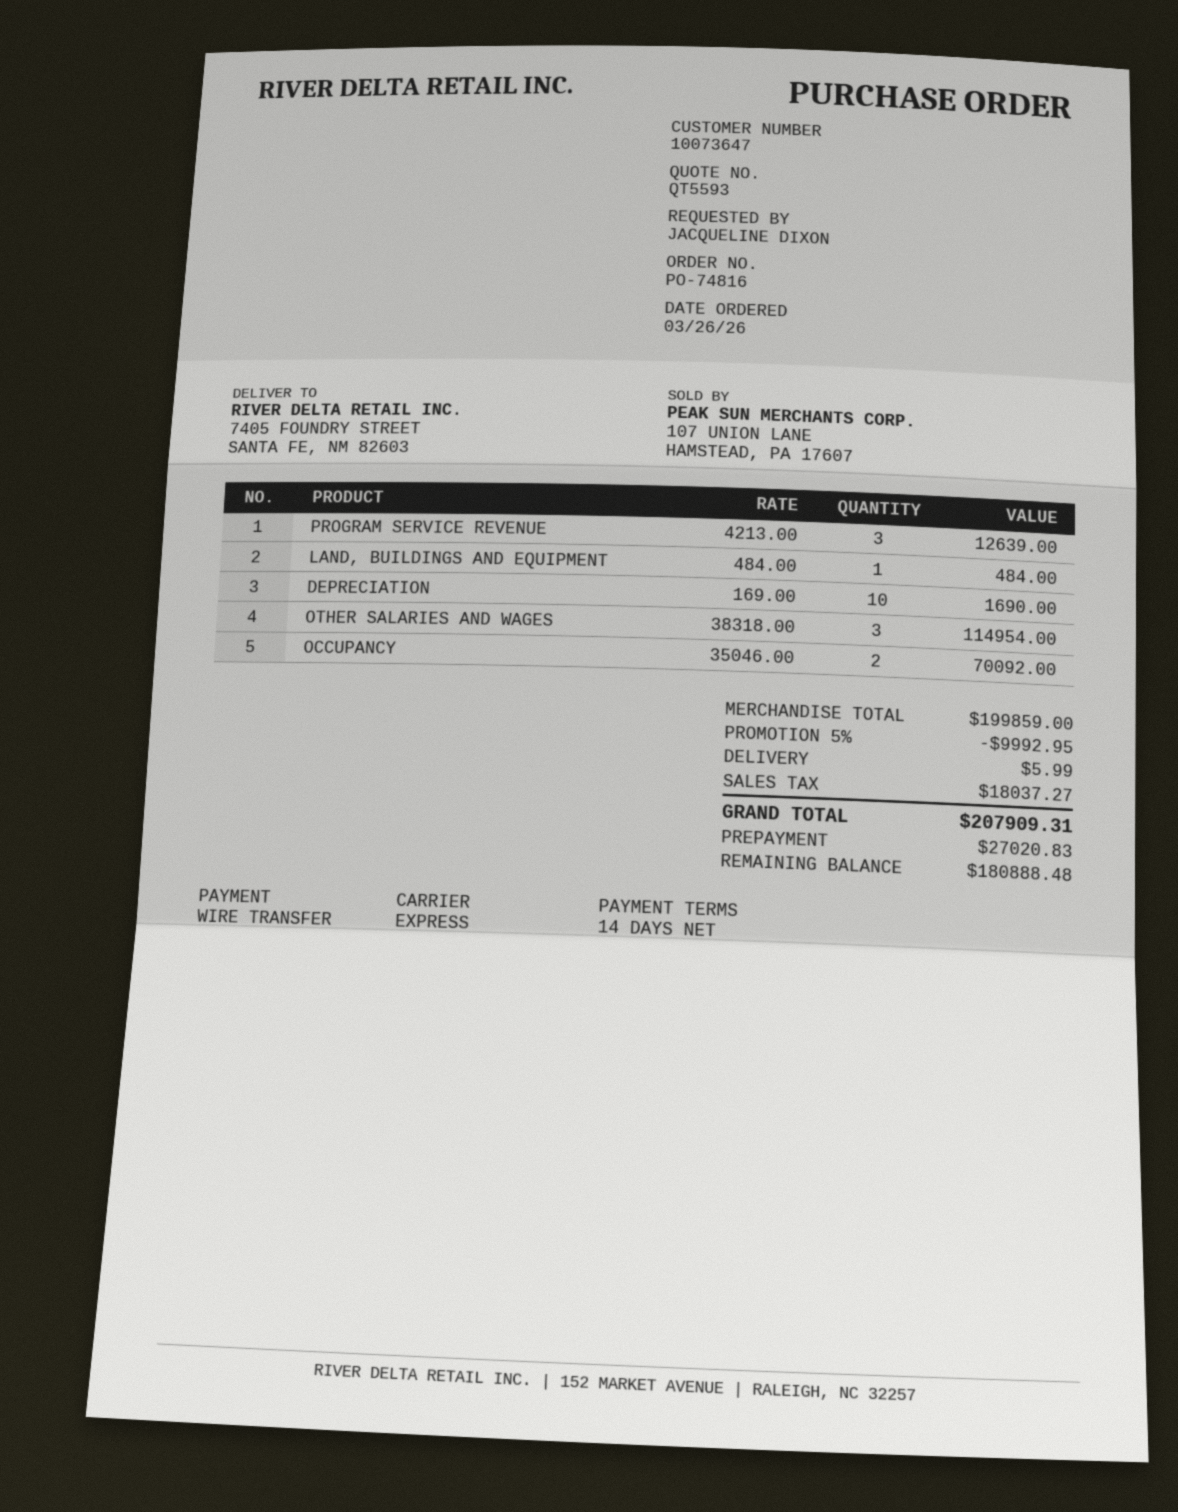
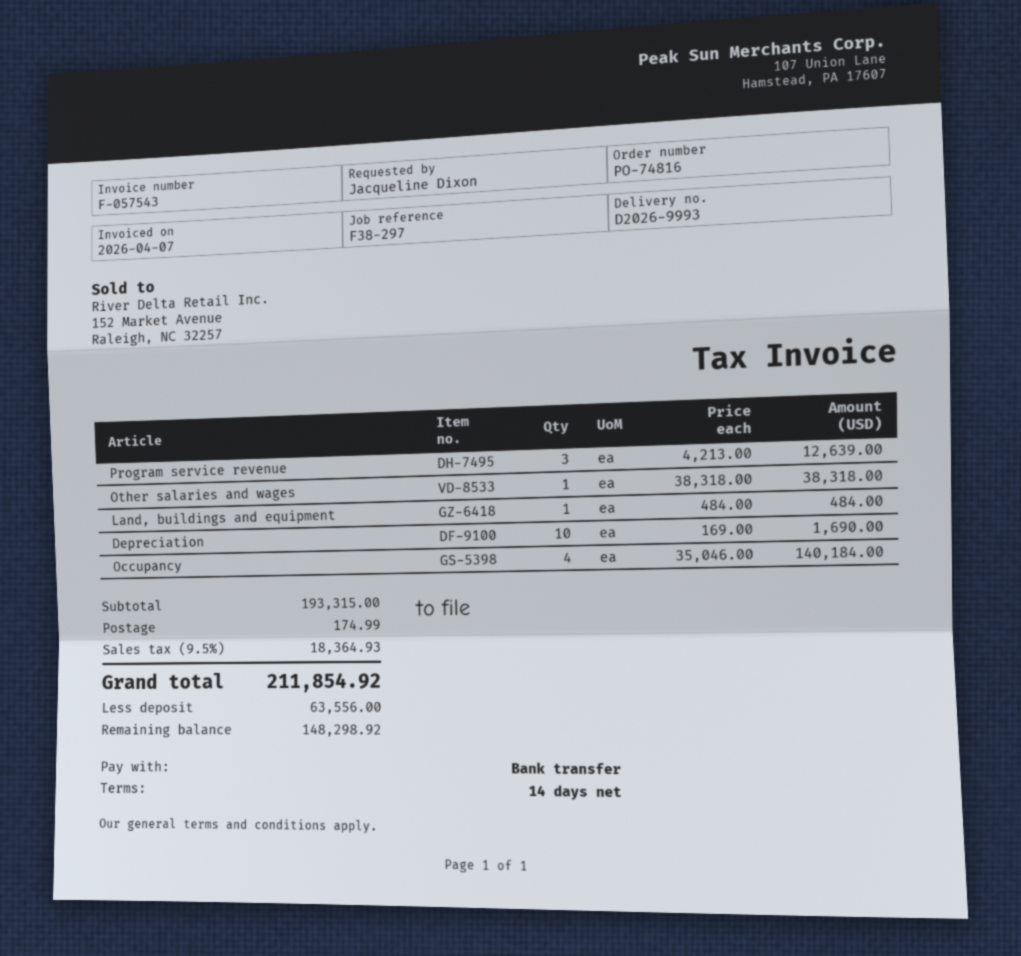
OTHER SALARIES AND WAGES: 3 x 38318.00 = 114954.00 -> 1 x 38318.00 = 38318.00
OCCUPANCY: 2 x 35046.00 = 70092.00 -> 4 x 35046.00 = 140184.00
subtotal: 199859.00 -> 193315.00
discount: 5% = 9992.95 -> none
shipping: 5.99 -> 174.99
tax: 18037.27 -> 18364.93
total: 207909.31 -> 211854.92
deposit: 27020.83 -> 63556.00
balance: 180888.48 -> 148298.92

